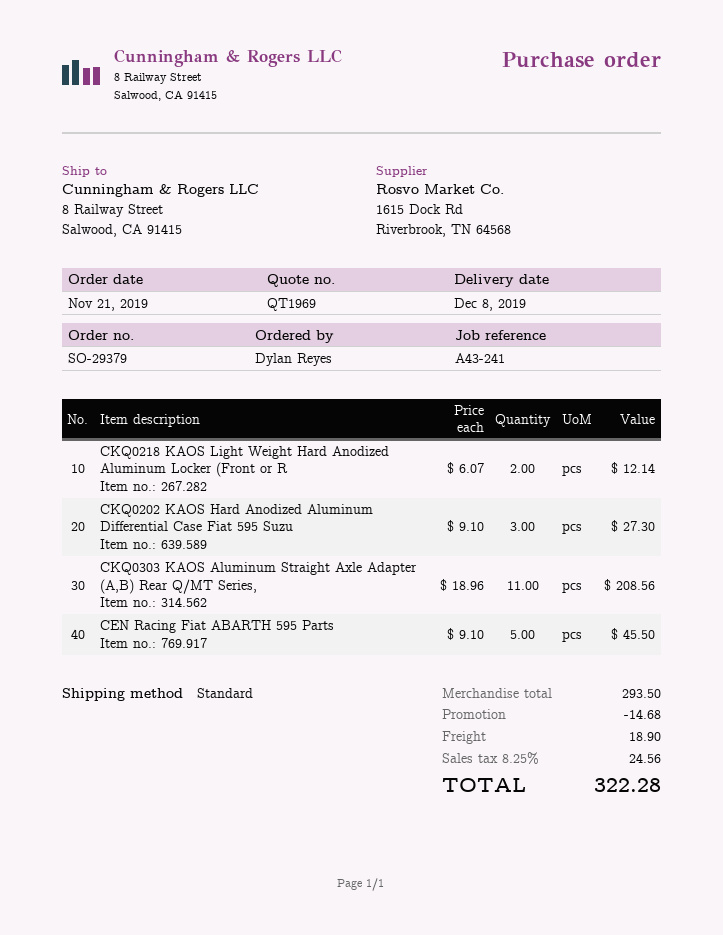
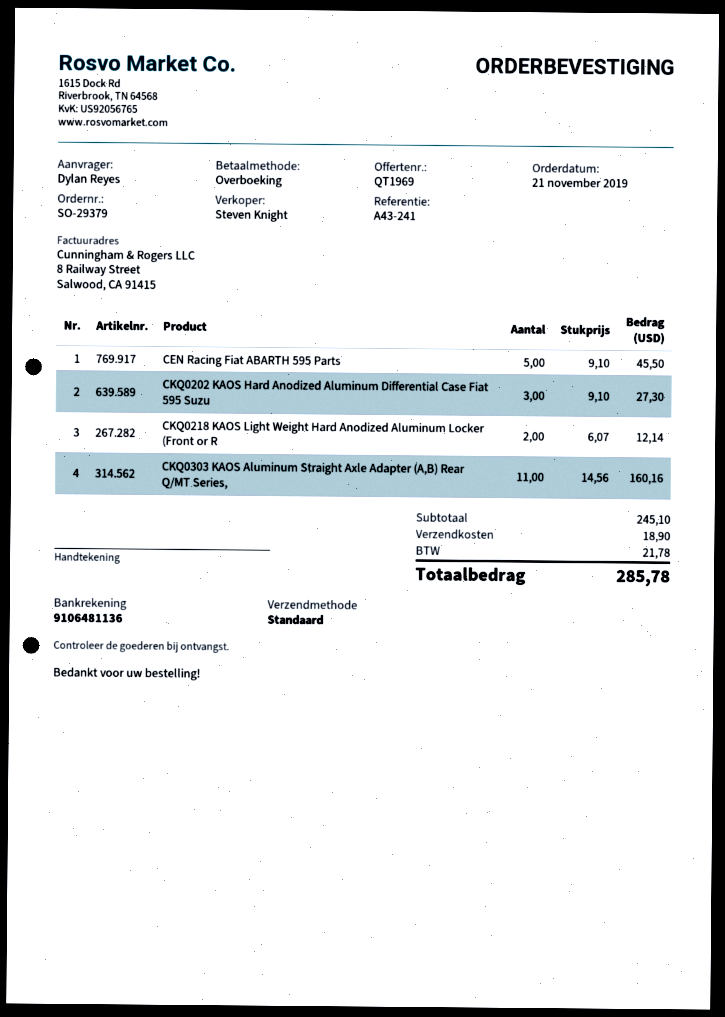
CKQ0303 KAOS Aluminum Straight Axle Adapter (A,B) Rear Q/MT Series,: 11 x 18.96 = 208.56 -> 11 x 14.56 = 160.16
subtotal: 293.50 -> 245.10
discount: 14.68 -> none
tax: 24.56 -> 21.78
total: 322.28 -> 285.78

